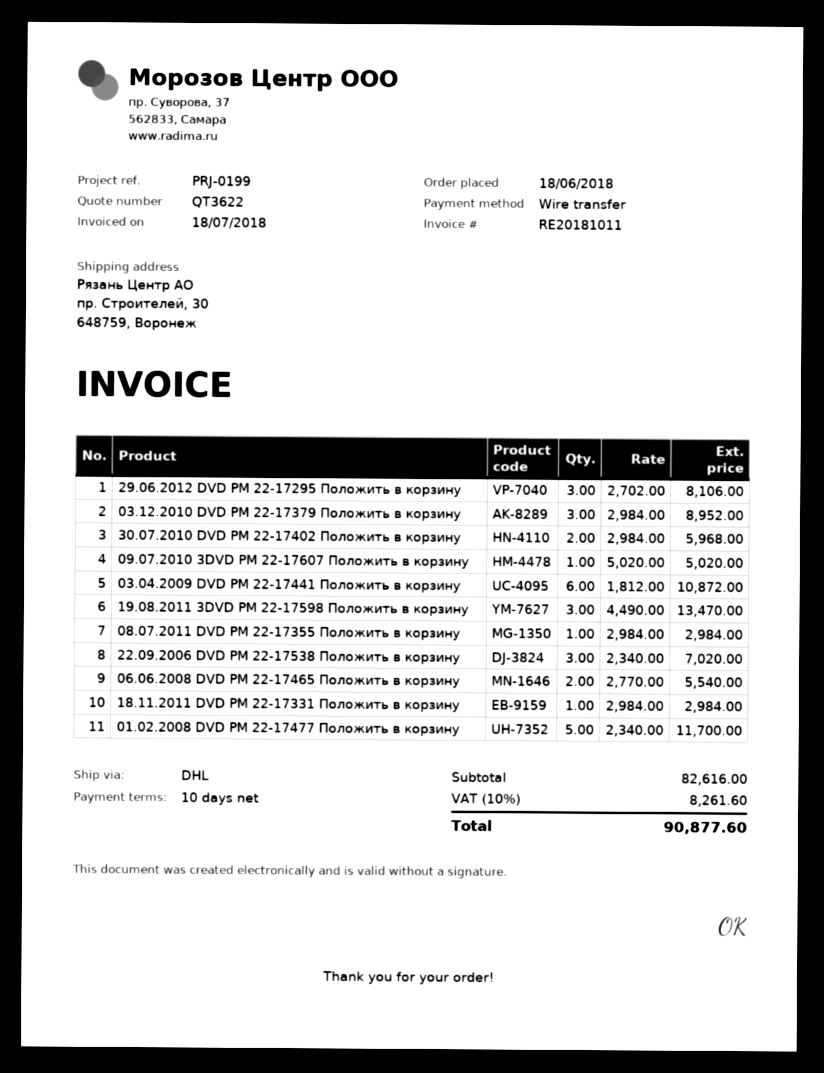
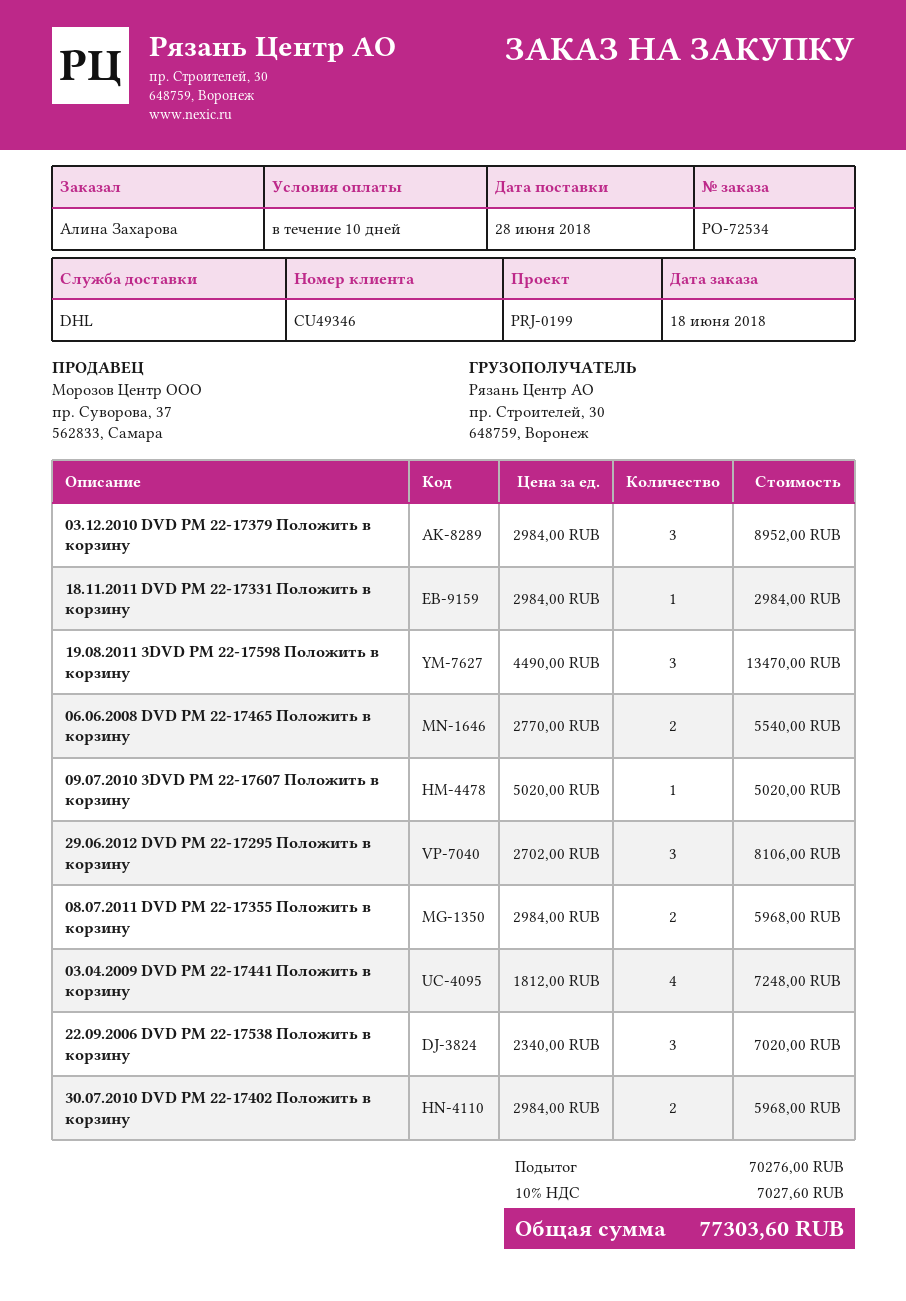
03.04.2009 DVD PM 22-17441 Положить в корзину: 6 x 1812.00 = 10872.00 -> 4 x 1812.00 = 7248.00
08.07.2011 DVD PM 22-17355 Положить в корзину: 1 x 2984.00 = 2984.00 -> 2 x 2984.00 = 5968.00
01.02.2008 DVD PM 22-17477 Положить в корзину: 5 x 2340.00 = 11700.00 -> none
subtotal: 82616.00 -> 70276.00
tax: 10% = 8261.60 -> 10% = 7027.60
total: 90877.60 -> 77303.60

